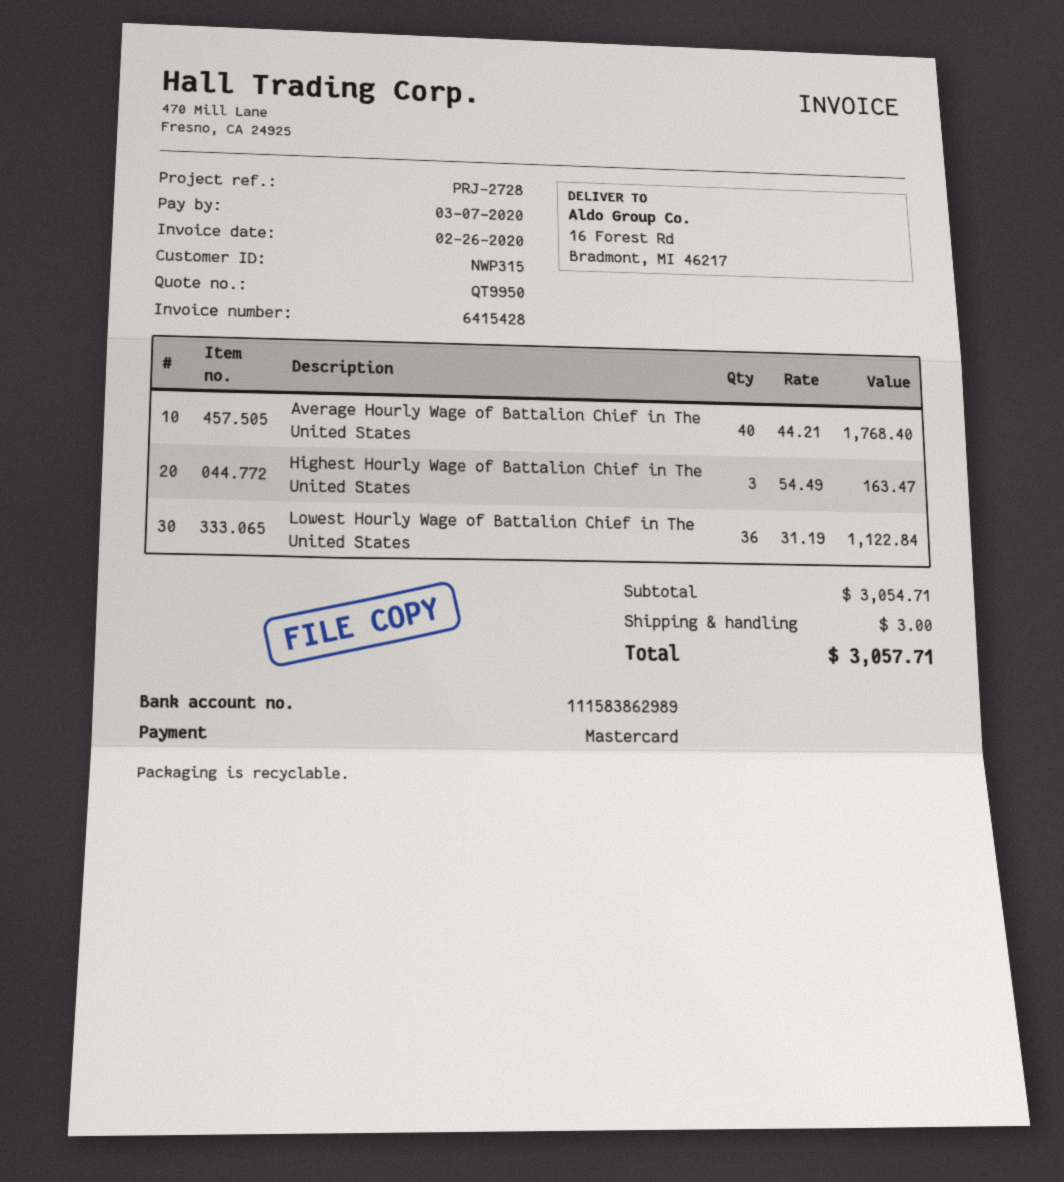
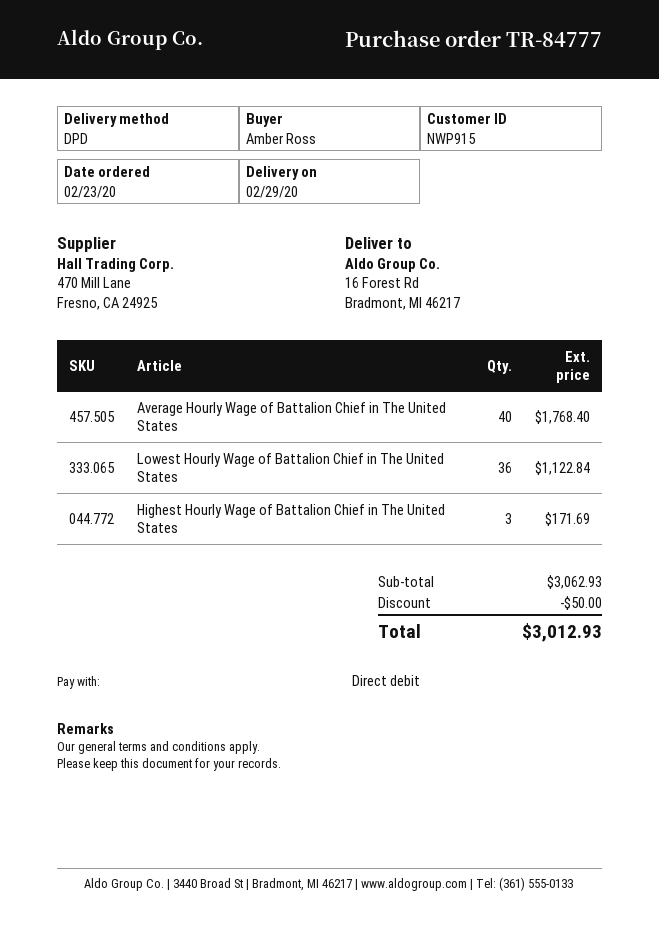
customer number: NWP315 -> NWP915
payment method: Mastercard -> direct debit
Highest Hourly Wage of Battalion Chief in The United States: 3 for 163.47 -> 3 for 171.69
subtotal: 3054.71 -> 3062.93
discount: none -> 50.00
shipping: 3.00 -> none
total: 3057.71 -> 3012.93

